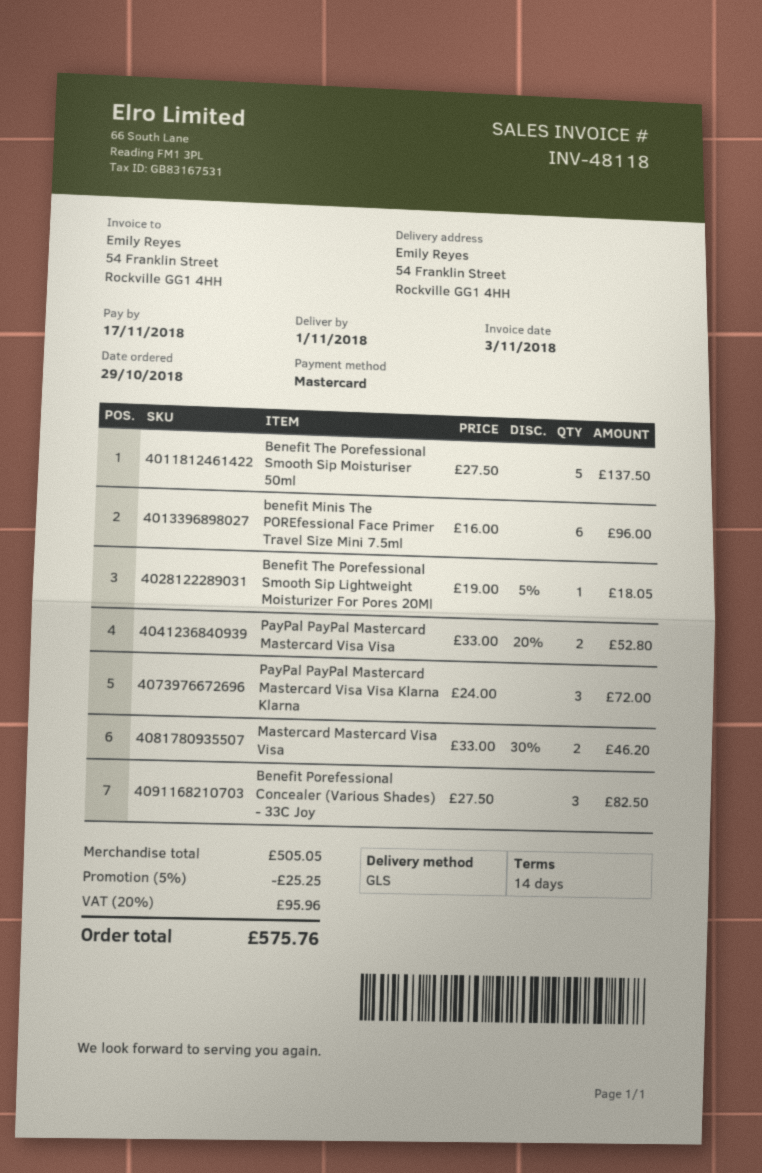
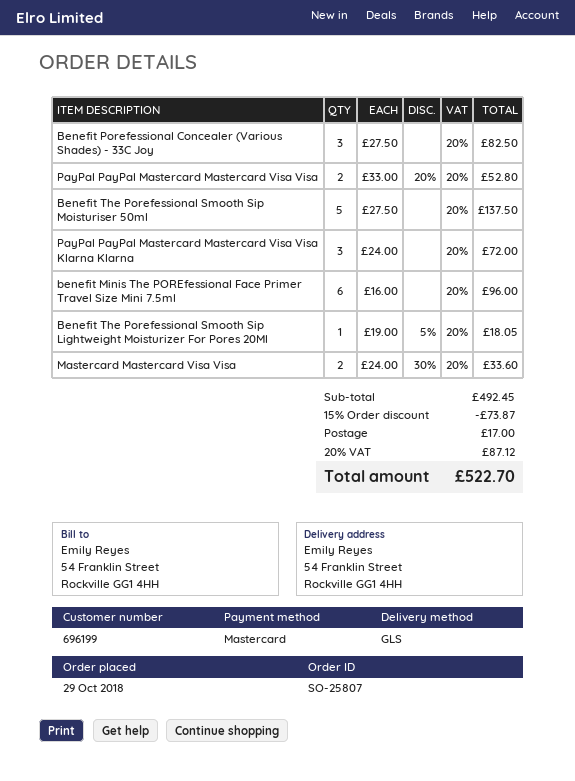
Mastercard Mastercard Visa Visa: 2 x 33.00 - 30% = 46.20 -> 2 x 24.00 - 30% = 33.60
subtotal: 505.05 -> 492.45
discount: 5% = 25.25 -> 15% = 73.87
shipping: none -> 17.00
tax: 20% = 95.96 -> 20% = 87.12
total: 575.76 -> 522.70

